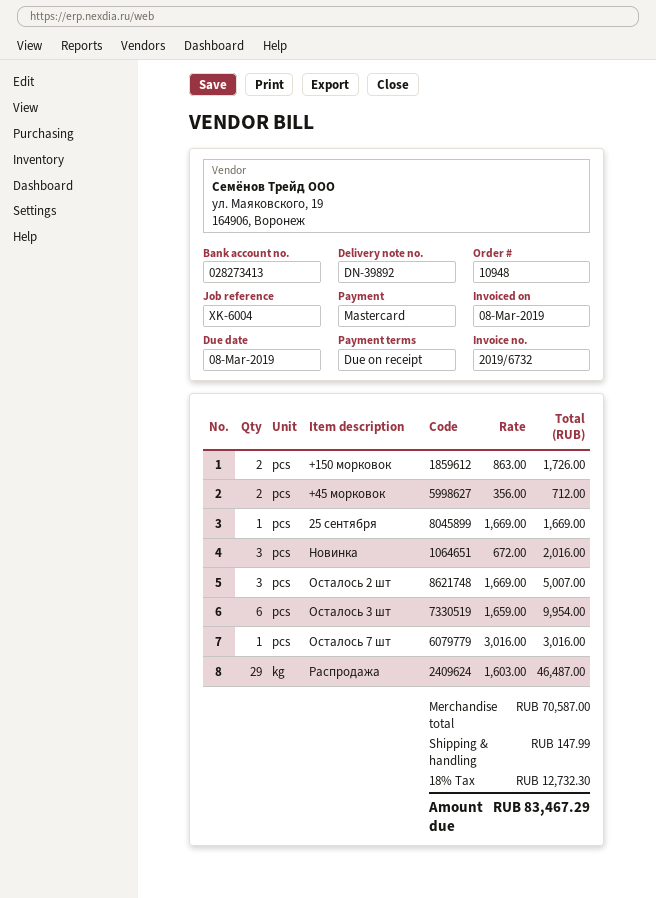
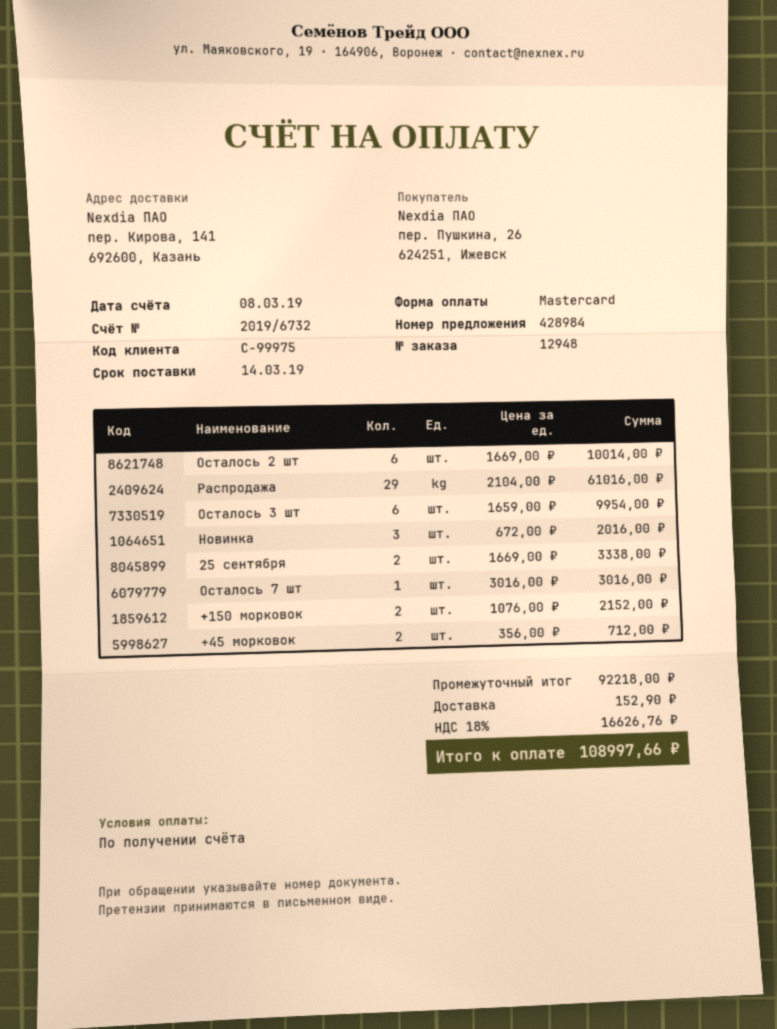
order number: 10948 -> 12948
+150 морковок: 2 x 863.00 = 1726.00 -> 2 x 1076.00 = 2152.00
25 сентября: 1 x 1669.00 = 1669.00 -> 2 x 1669.00 = 3338.00
Осталось 2 шт: 3 x 1669.00 = 5007.00 -> 6 x 1669.00 = 10014.00
Распродажа: 29 x 1603.00 = 46487.00 -> 29 x 2104.00 = 61016.00
subtotal: 70587.00 -> 92218.00
shipping: 147.99 -> 152.90
tax: 18% = 12732.30 -> 18% = 16626.76
total: 83467.29 -> 108997.66

